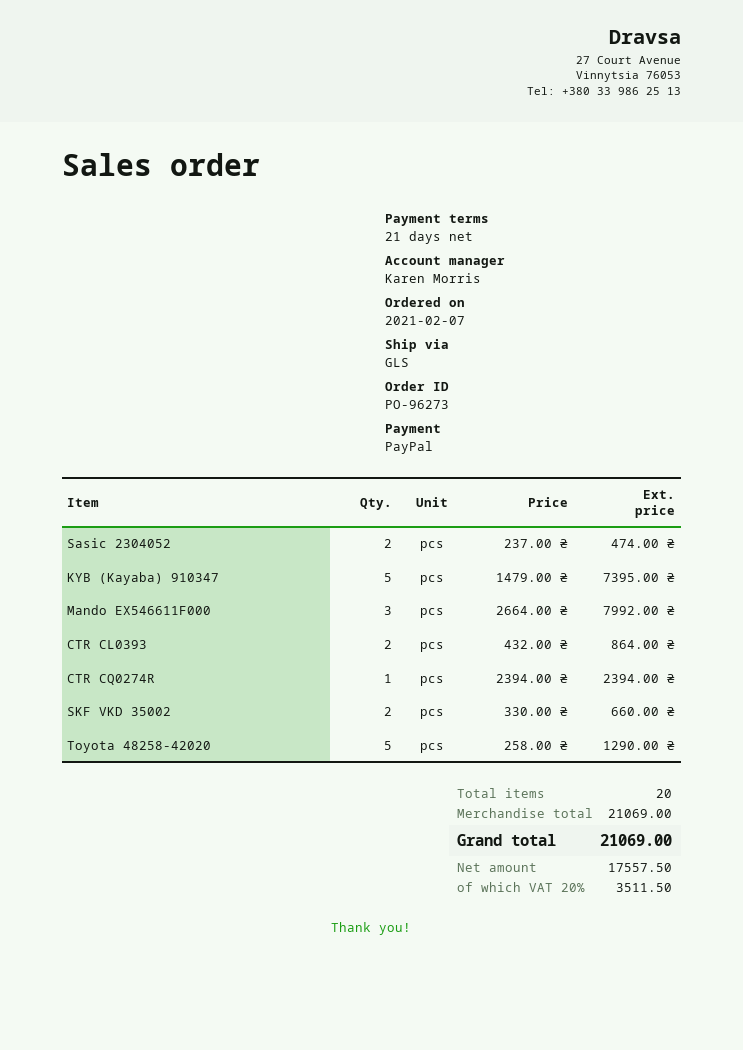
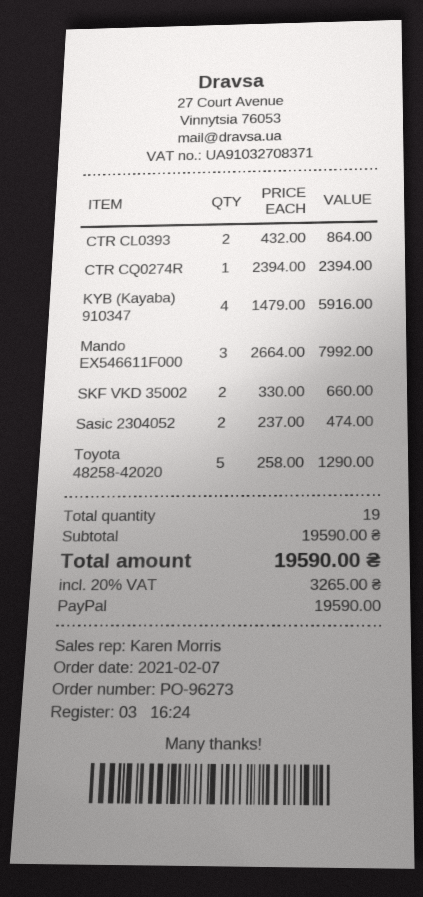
KYB (Kayaba) 910347: 5 x 1479.00 = 7395.00 -> 4 x 1479.00 = 5916.00
total quantity: 20 -> 19
subtotal: 21069.00 -> 19590.00
tax: 20% = 3511.50 -> 20% = 3265.00
total: 21069.00 -> 19590.00

